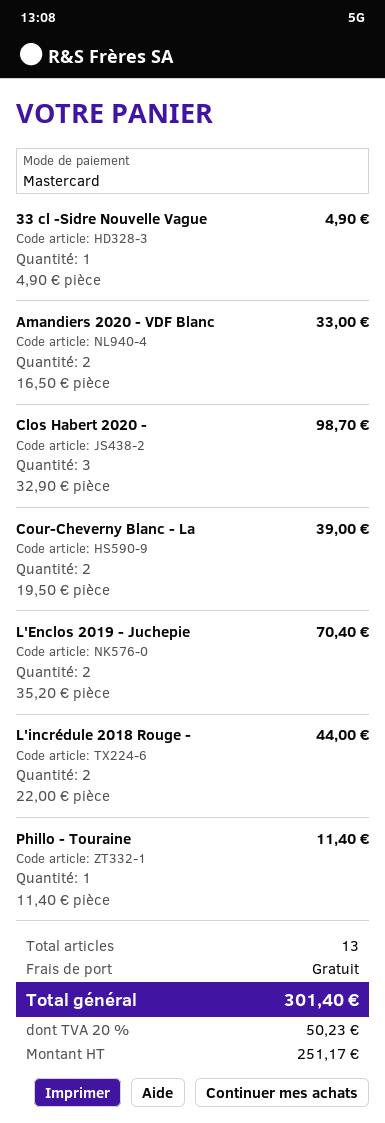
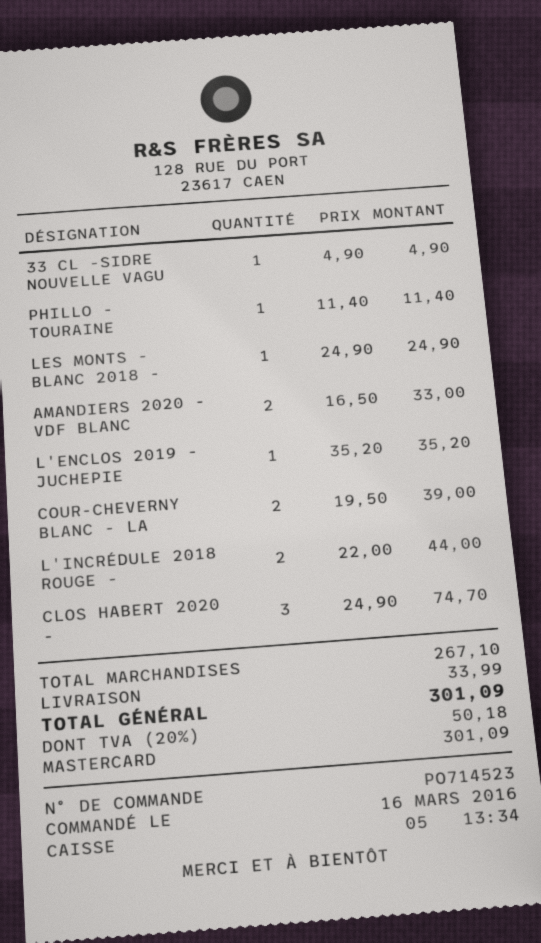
Clos Habert 2020 -: 3 x 32.90 = 98.70 -> 3 x 24.90 = 74.70
L'Enclos 2019 - Juchepie: 2 x 35.20 = 70.40 -> 1 x 35.20 = 35.20
LES MONTS - BLANC 2018 -: none -> 1 x 24.90 = 24.90
shipping: 0.00 -> 33.99
tax: 20% = 50.23 -> 20% = 50.18
total: 301.40 -> 301.09

